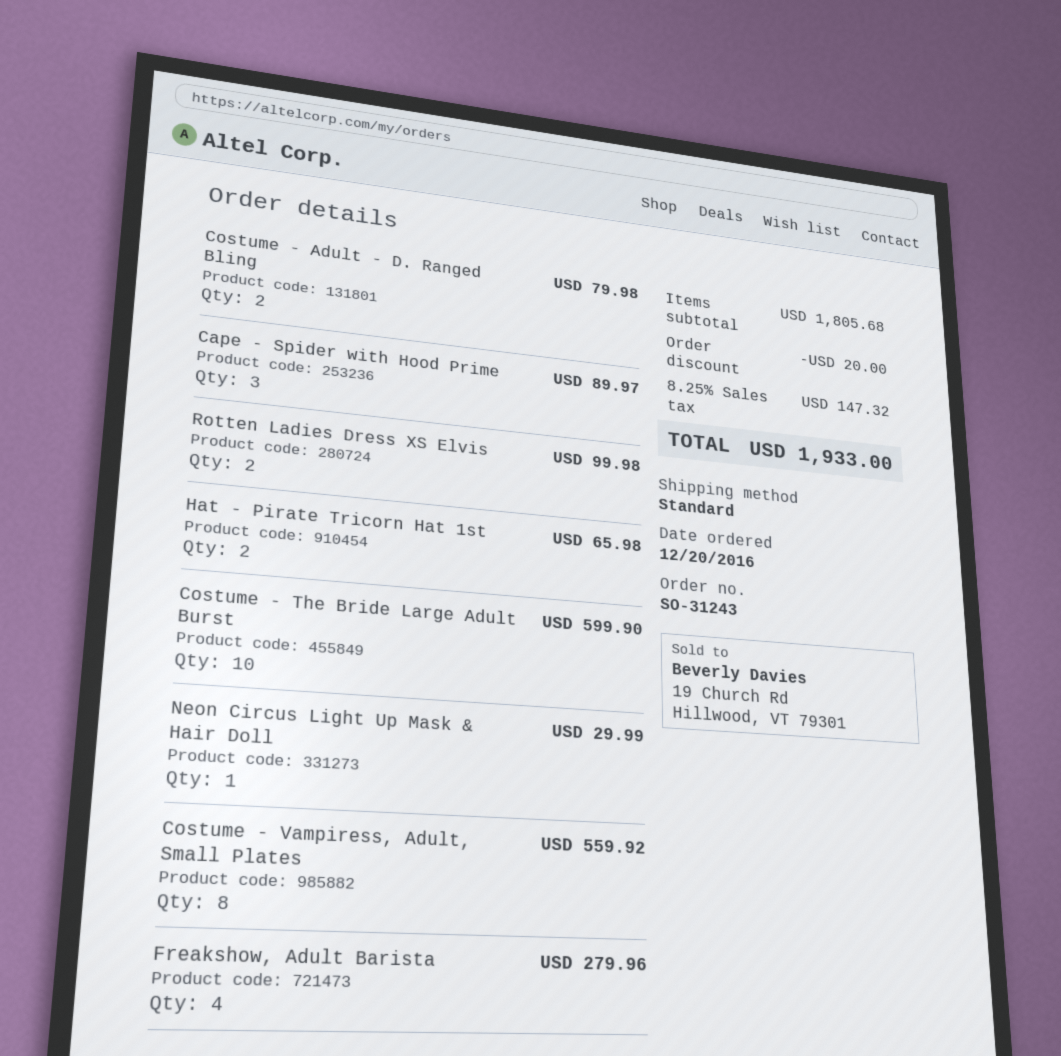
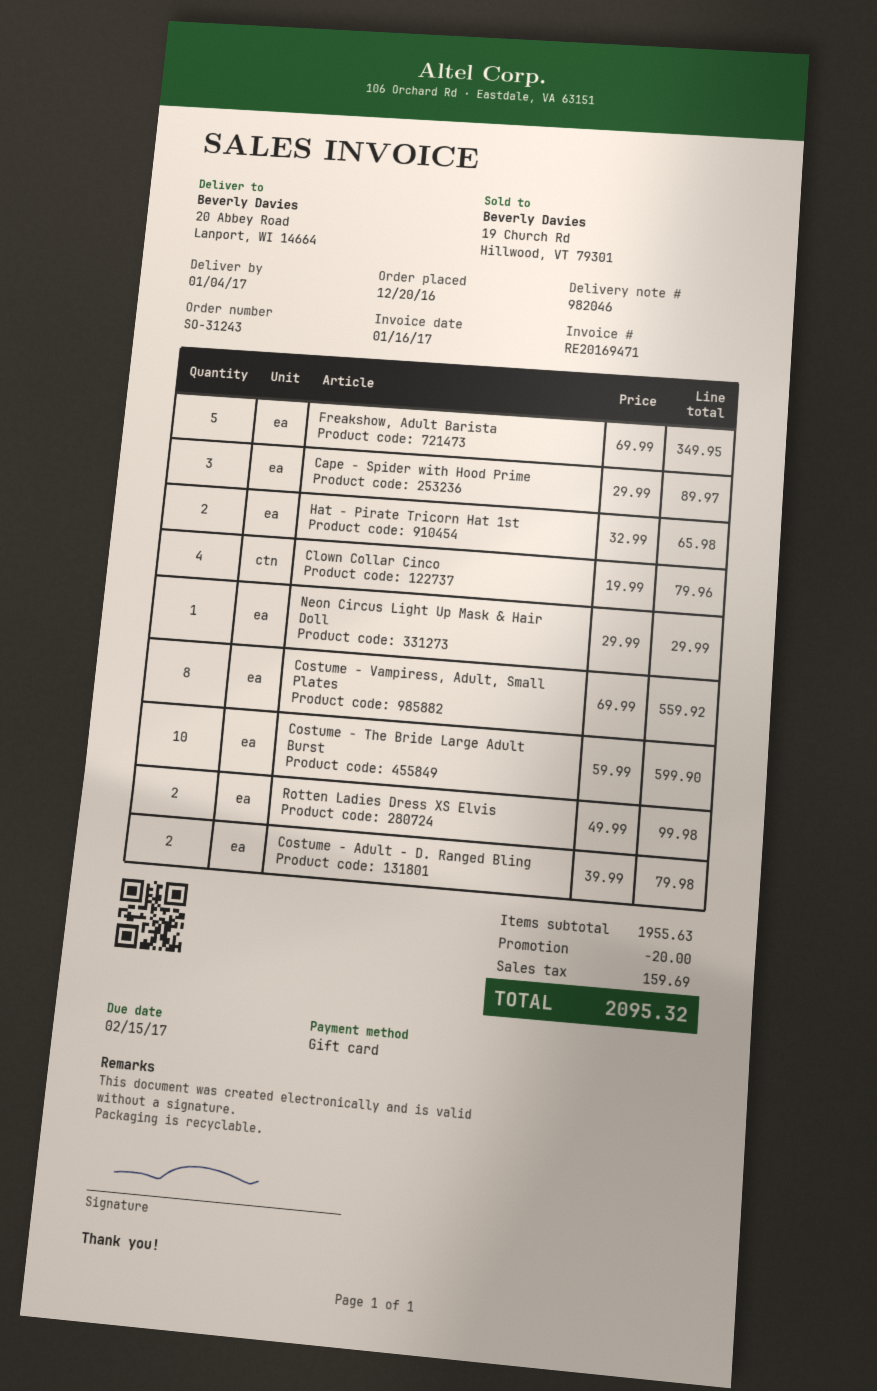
Freakshow, Adult Barista: 4 for 279.96 -> 5 for 349.95
Clown Collar Cinco: none -> 4 for 79.96
subtotal: 1805.68 -> 1955.63
tax: 147.32 -> 159.69
total: 1933.00 -> 2095.32

